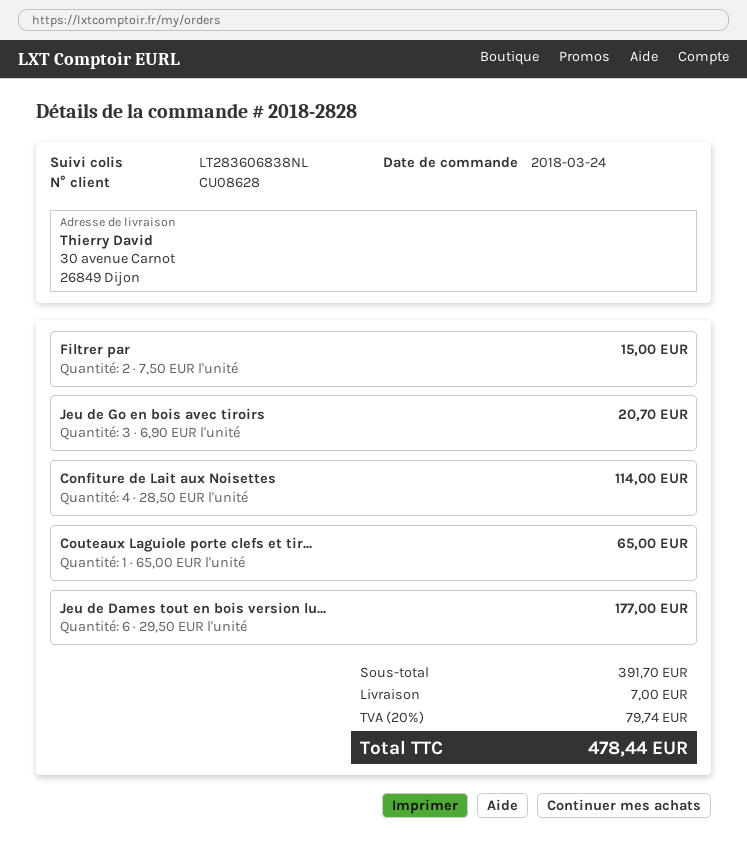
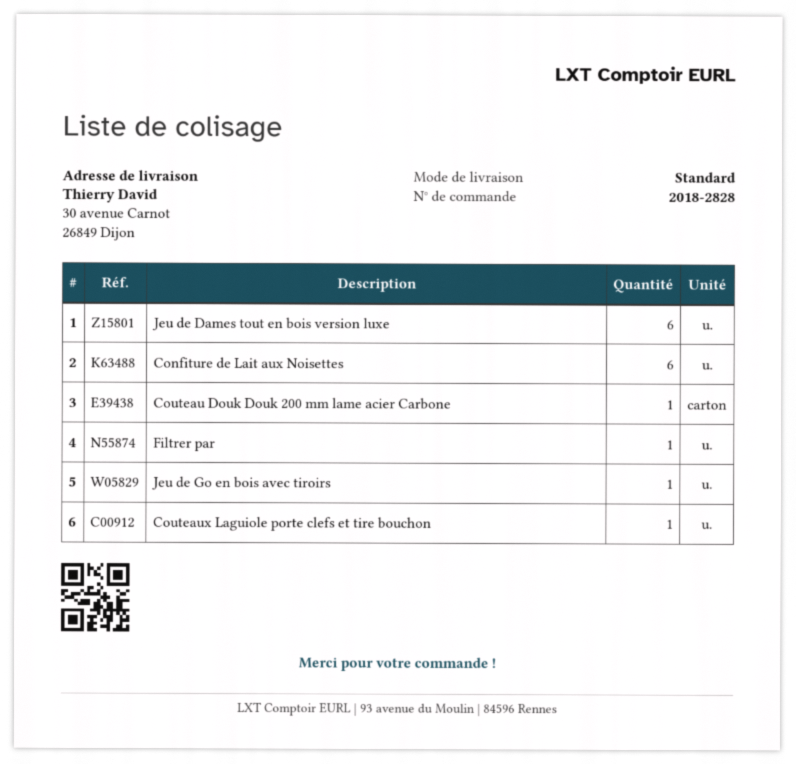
Filtrer par: 2 -> 1
Jeu de Go en bois avec tiroirs: 3 -> 1
Confiture de Lait aux Noisettes: 4 -> 6
Couteau Douk Douk 200 mm lame acier Carbone: none -> 1

